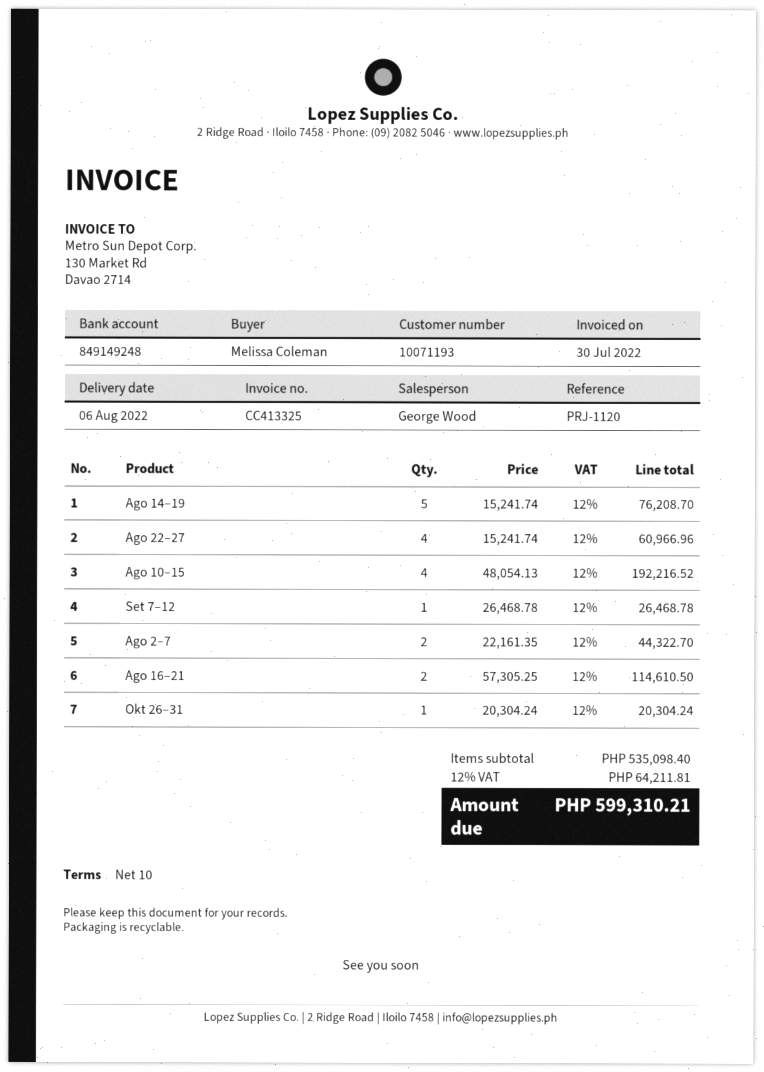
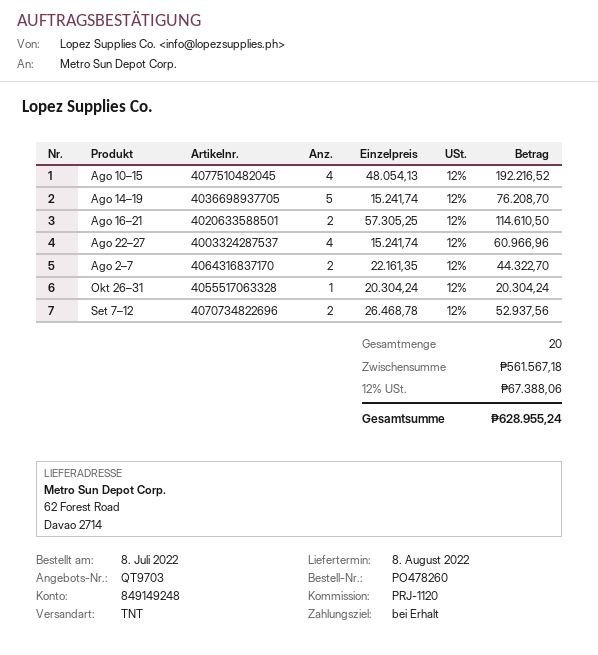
delivery date: 2022-08-06 -> 2022-08-08
payment terms: 10 days -> on receipt
Set 7–12: 1 x 26468.78 = 26468.78 -> 2 x 26468.78 = 52937.56
subtotal: 535098.40 -> 561567.18
tax: 12% = 64211.81 -> 12% = 67388.06
total: 599310.21 -> 628955.24

